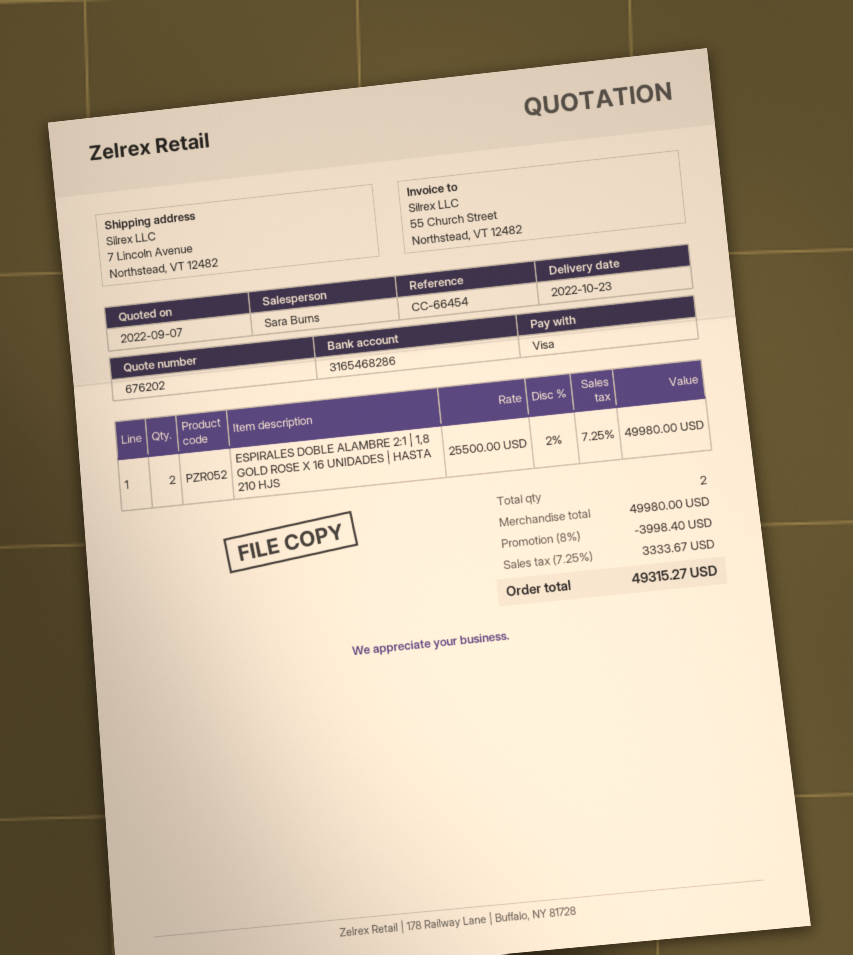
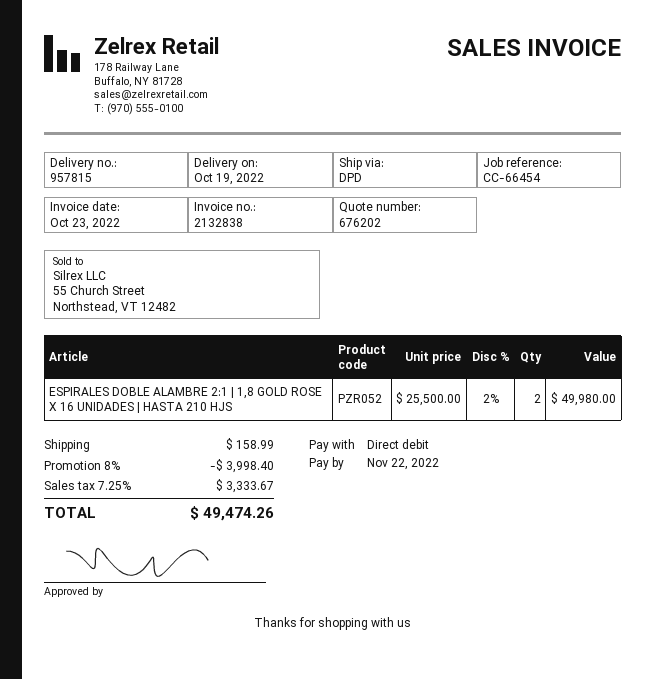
delivery date: 2022-10-23 -> 2022-10-19
payment method: Visa -> direct debit
shipping: none -> 158.99
total: 49315.27 -> 49474.26

